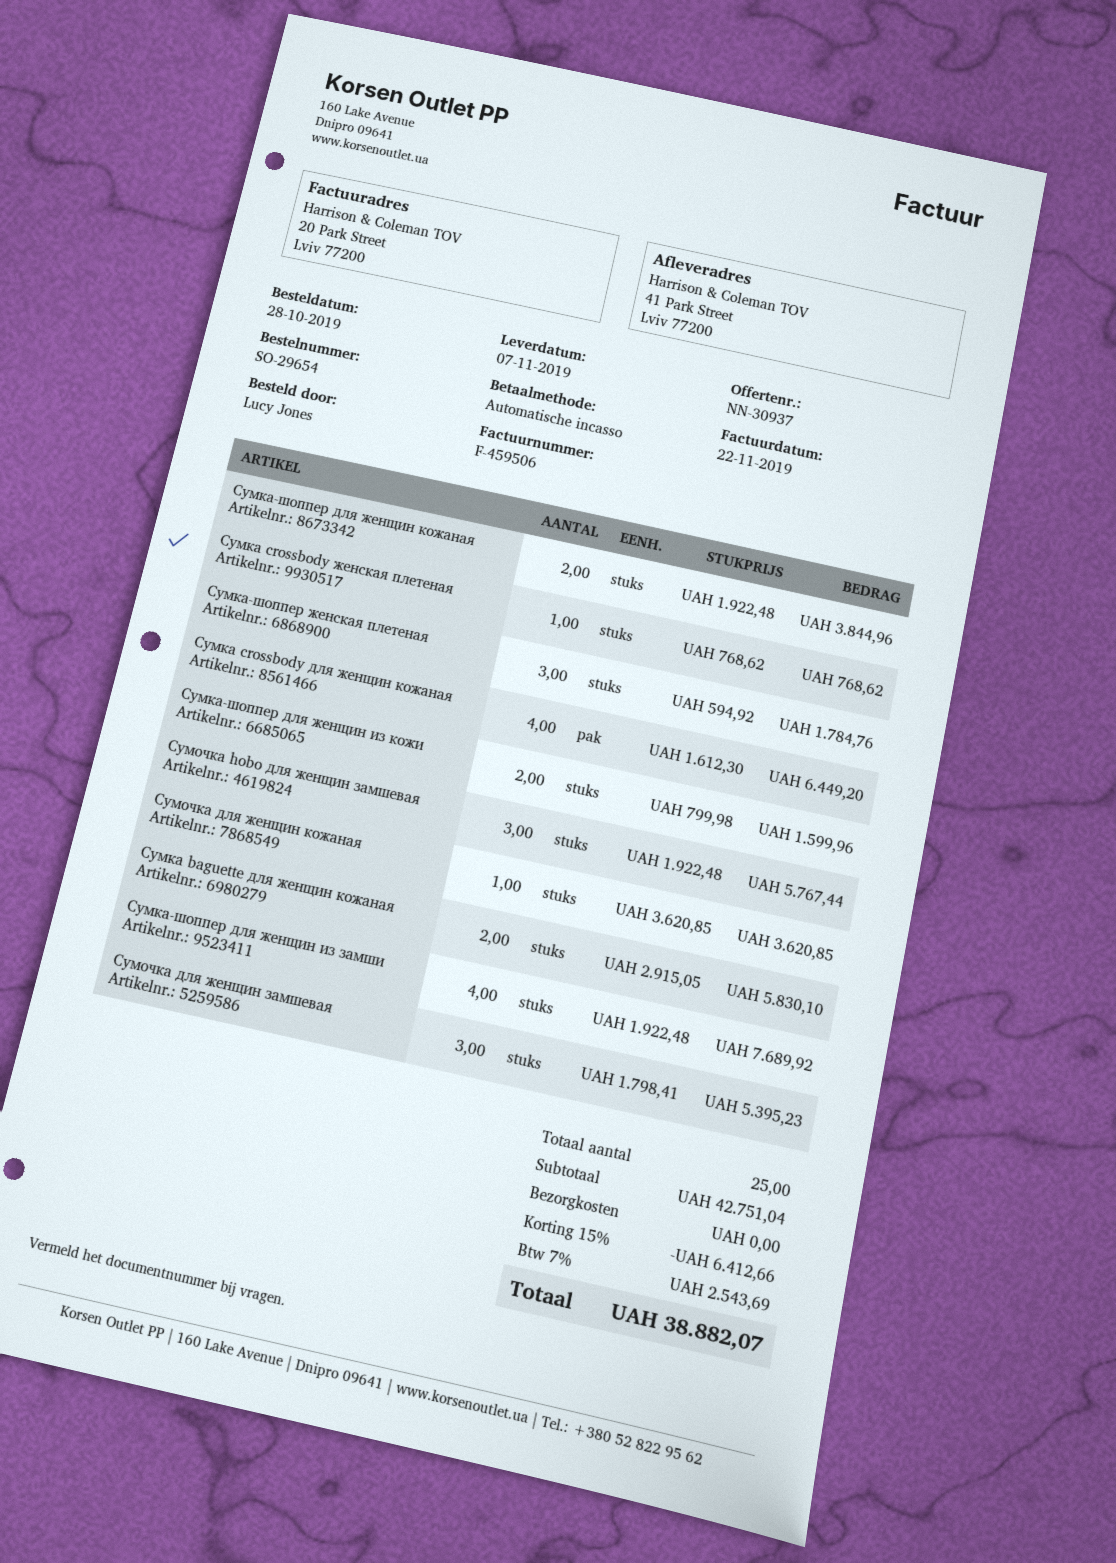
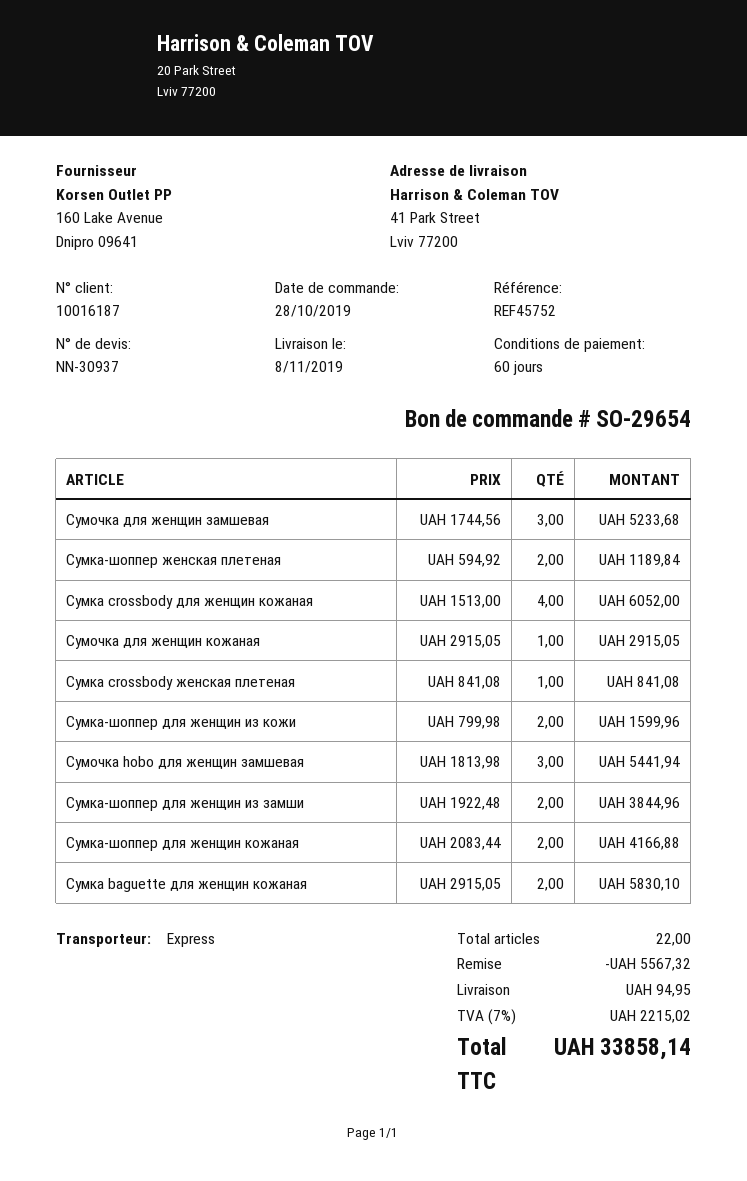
delivery date: 2019-11-07 -> 2019-11-08
Сумка-шоппер для женщин кожаная: 2 x 1922.48 = 3844.96 -> 2 x 2083.44 = 4166.88
Сумка crossbody женская плетеная: 1 x 768.62 = 768.62 -> 1 x 841.08 = 841.08
Сумка-шоппер женская плетеная: 3 x 594.92 = 1784.76 -> 2 x 594.92 = 1189.84
Сумка crossbody для женщин кожаная: 4 x 1612.30 = 6449.20 -> 4 x 1513.00 = 6052.00
Сумочка hobo для женщин замшевая: 3 x 1922.48 = 5767.44 -> 3 x 1813.98 = 5441.94
Сумочка для женщин кожаная: 1 x 3620.85 = 3620.85 -> 1 x 2915.05 = 2915.05
Сумка-шоппер для женщин из замши: 4 x 1922.48 = 7689.92 -> 2 x 1922.48 = 3844.96
Сумочка для женщин замшевая: 3 x 1798.41 = 5395.23 -> 3 x 1744.56 = 5233.68
total quantity: 25 -> 22
discount: 6412.66 -> 5567.32
shipping: 0.00 -> 94.95
tax: 7% = 2543.69 -> 7% = 2215.02
total: 38882.07 -> 33858.14

